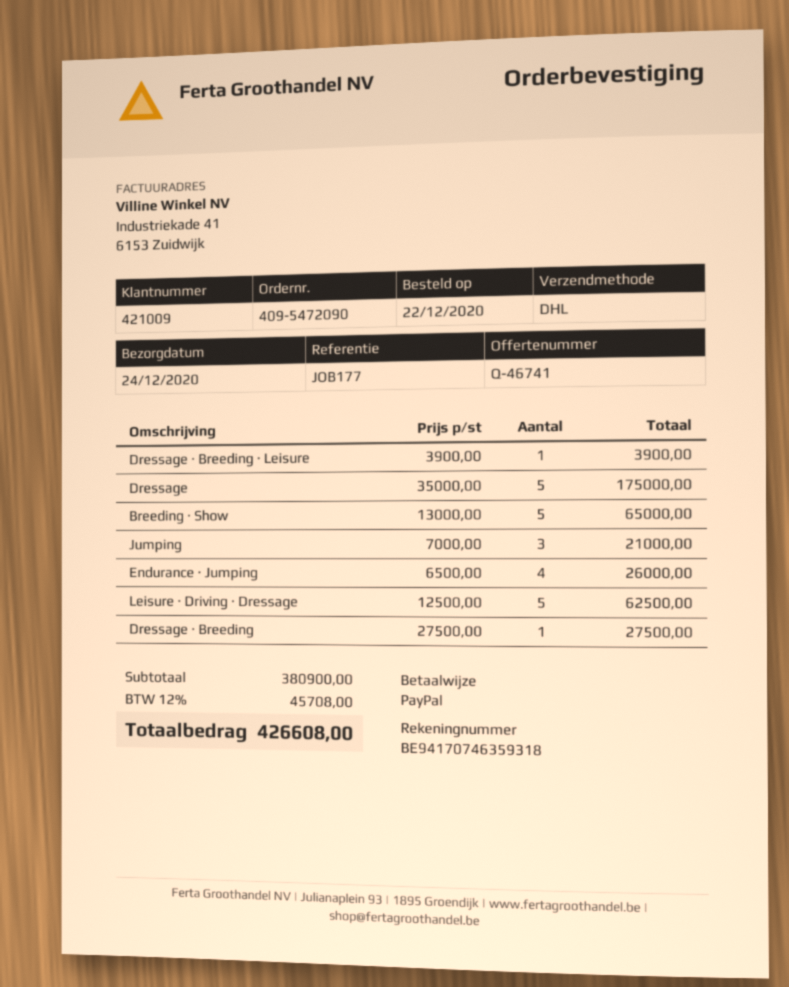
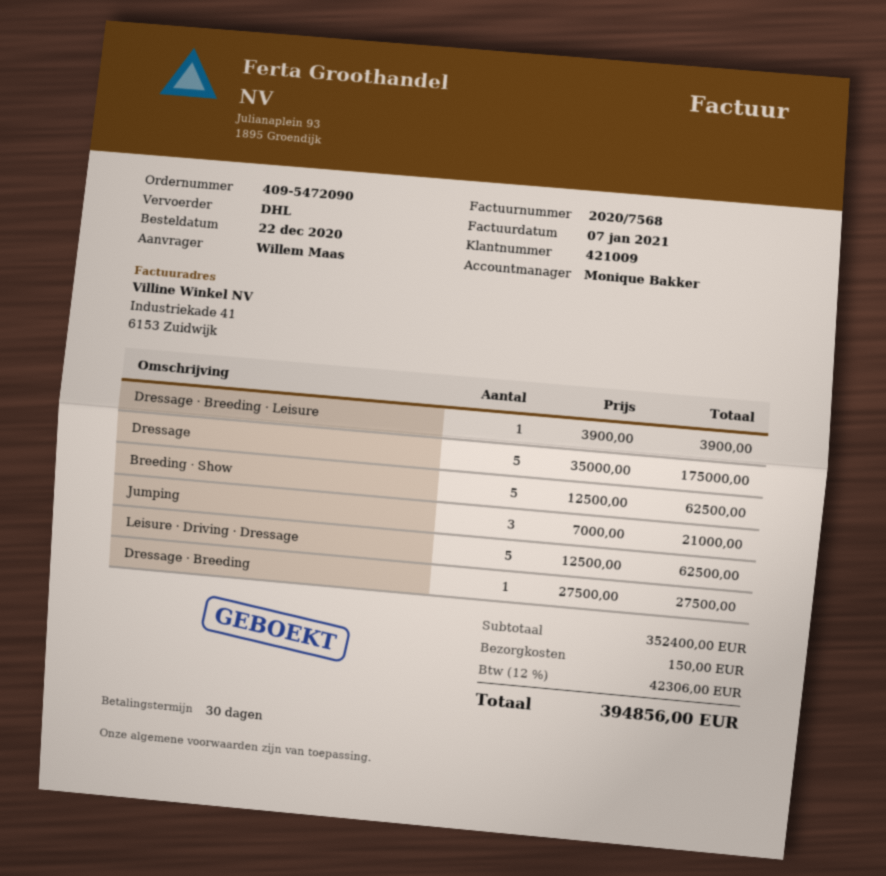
Breeding · Show: 5 x 13000.00 = 65000.00 -> 5 x 12500.00 = 62500.00
Endurance · Jumping: 4 x 6500.00 = 26000.00 -> none
subtotal: 380900.00 -> 352400.00
shipping: none -> 150.00
tax: 12% = 45708.00 -> 12% = 42306.00
total: 426608.00 -> 394856.00

